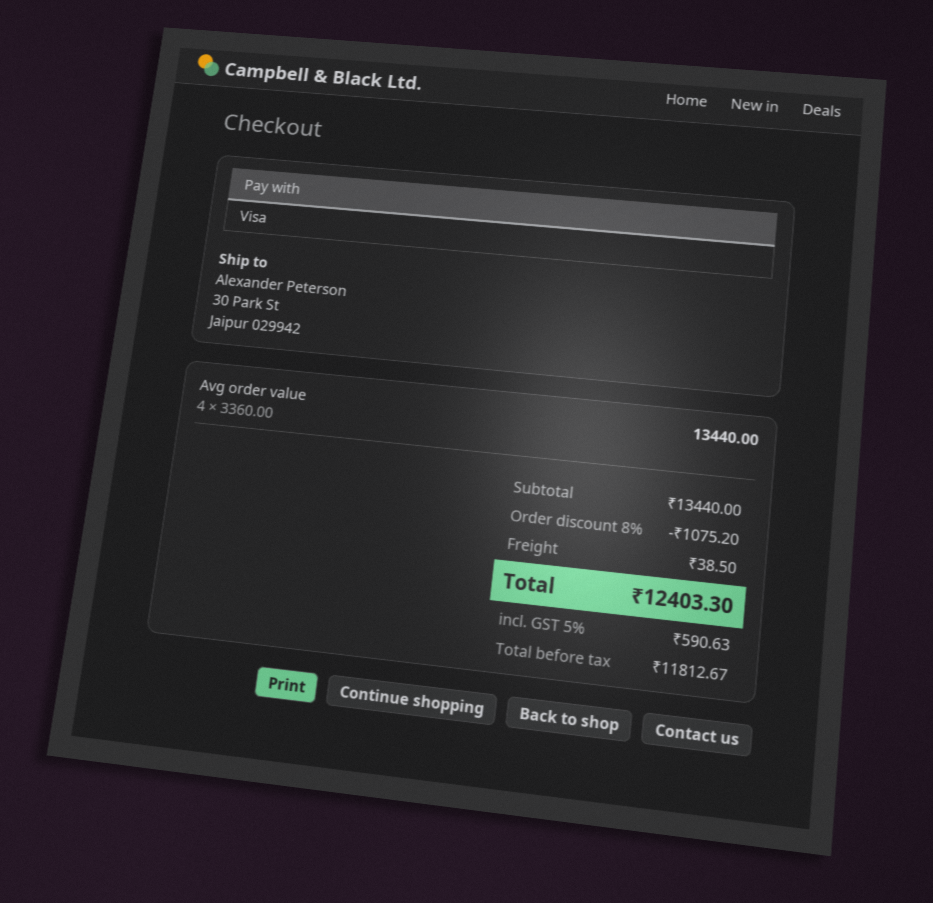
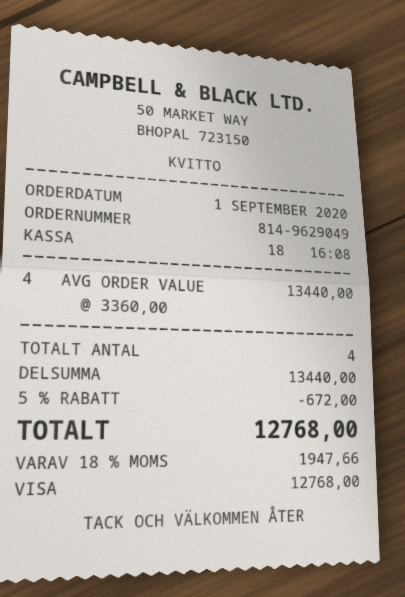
discount: 8% = 1075.20 -> 5% = 672.00
shipping: 38.50 -> none
tax: 5% = 590.63 -> 18% = 1947.66
total: 12403.30 -> 12768.00

